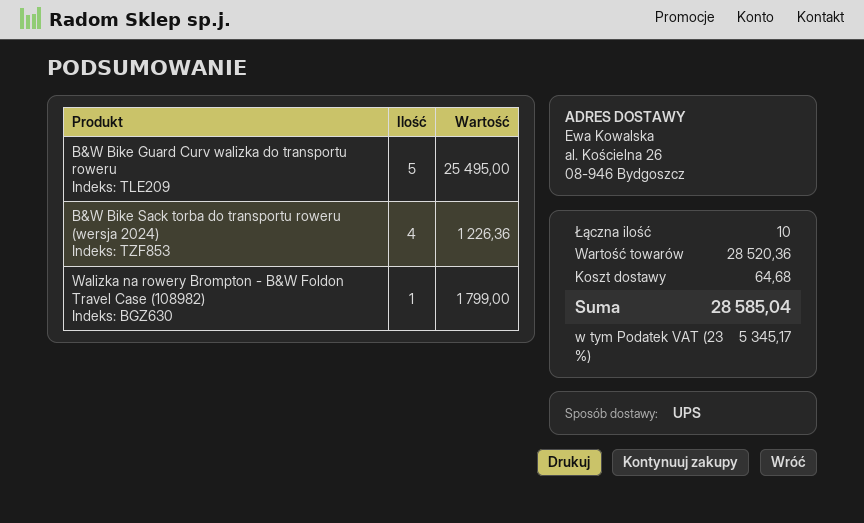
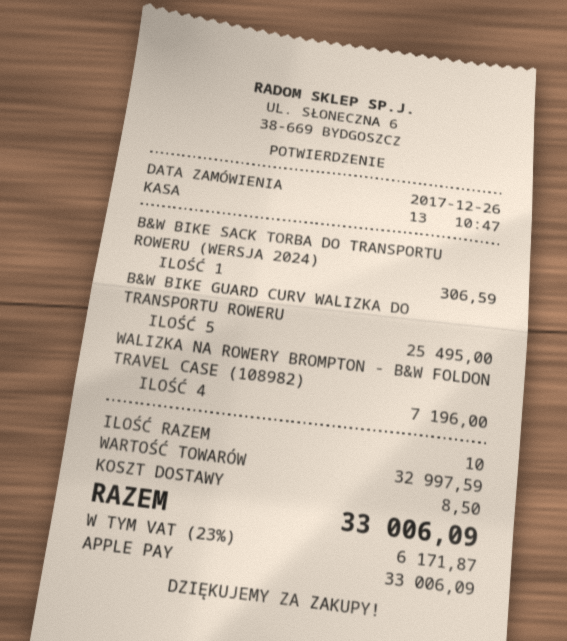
B&W Bike Sack torba do transportu roweru (wersja 2024): 4 for 1226.36 -> 1 for 306.59
Walizka na rowery Brompton - B&W Foldon Travel Case (108982): 1 for 1799.00 -> 4 for 7196.00
subtotal: 28520.36 -> 32997.59
shipping: 64.68 -> 8.50
tax: 23% = 5345.17 -> 23% = 6171.87
total: 28585.04 -> 33006.09

